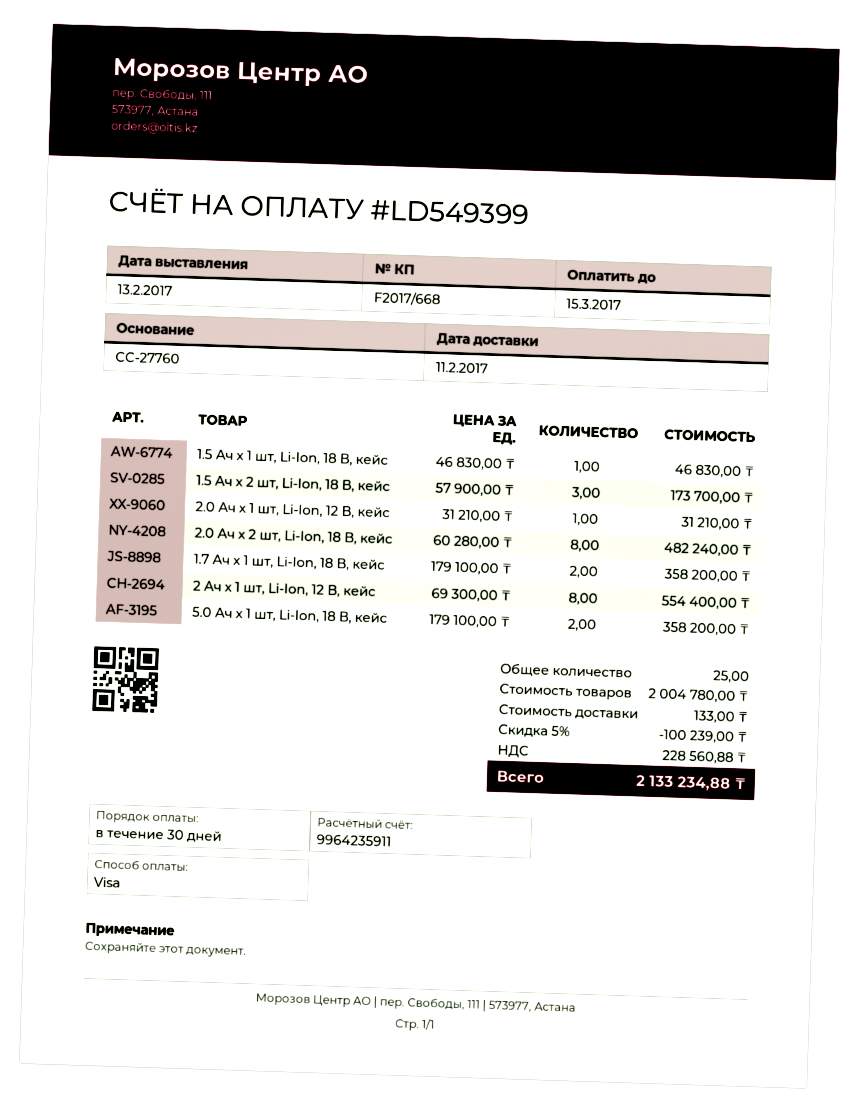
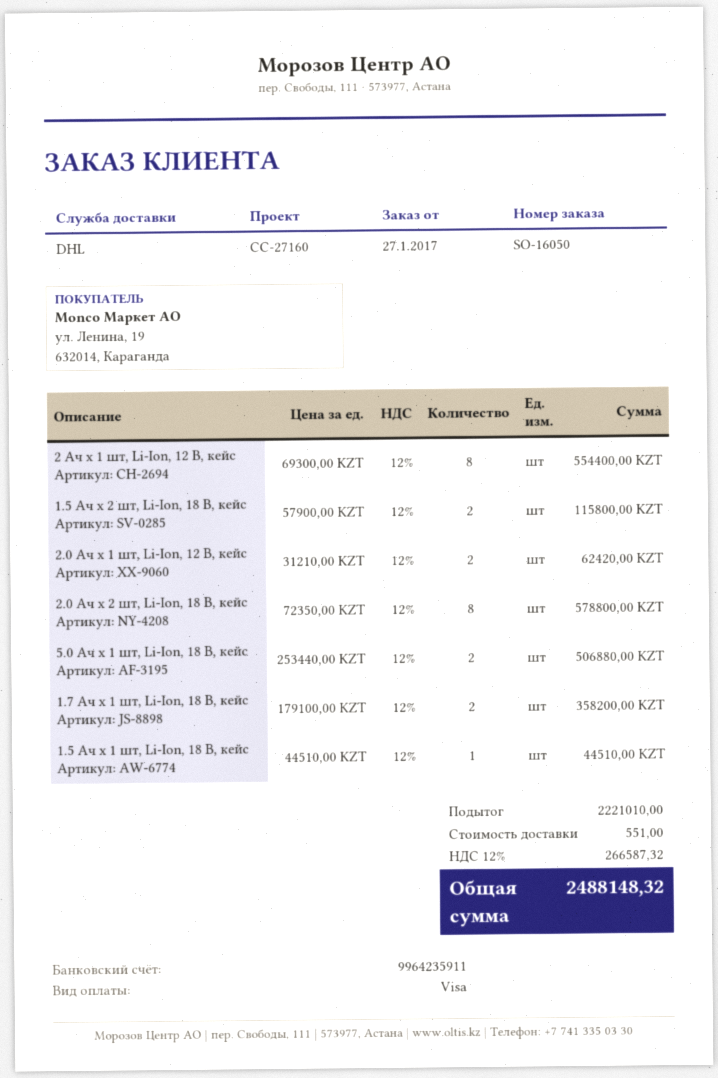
reference: CC-27760 -> CC-27160
1.5 Ач x 1 шт, Li-Ion, 18 В, кейс: 1 x 46830.00 = 46830.00 -> 1 x 44510.00 = 44510.00
1.5 Ач x 2 шт, Li-Ion, 18 В, кейс: 3 x 57900.00 = 173700.00 -> 2 x 57900.00 = 115800.00
2.0 Ач x 1 шт, Li-Ion, 12 В, кейс: 1 x 31210.00 = 31210.00 -> 2 x 31210.00 = 62420.00
2.0 Ач x 2 шт, Li-Ion, 18 В, кейс: 8 x 60280.00 = 482240.00 -> 8 x 72350.00 = 578800.00
5.0 Ач x 1 шт, Li-Ion, 18 В, кейс: 2 x 179100.00 = 358200.00 -> 2 x 253440.00 = 506880.00
subtotal: 2004780.00 -> 2221010.00
discount: 5% = 100239.00 -> none
shipping: 133.00 -> 551.00
tax: 228560.88 -> 266587.32
total: 2133234.88 -> 2488148.32

